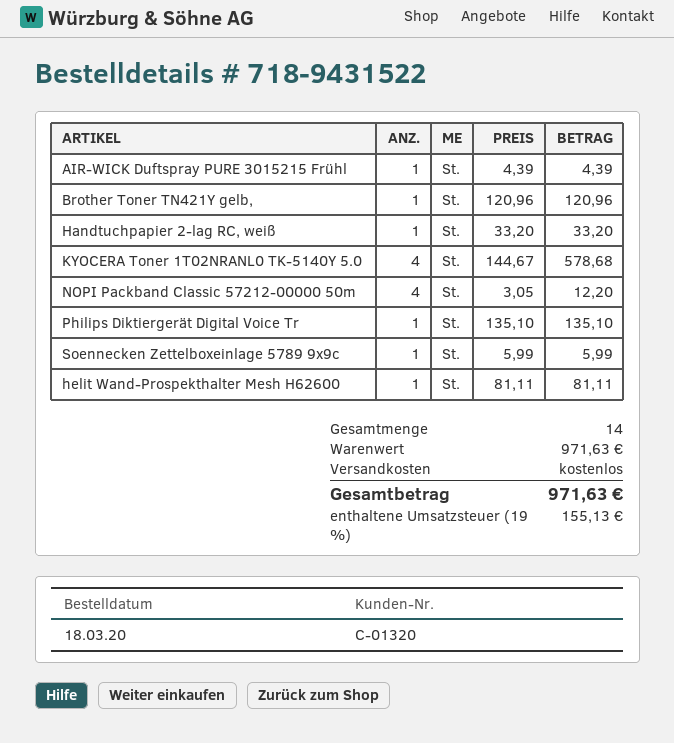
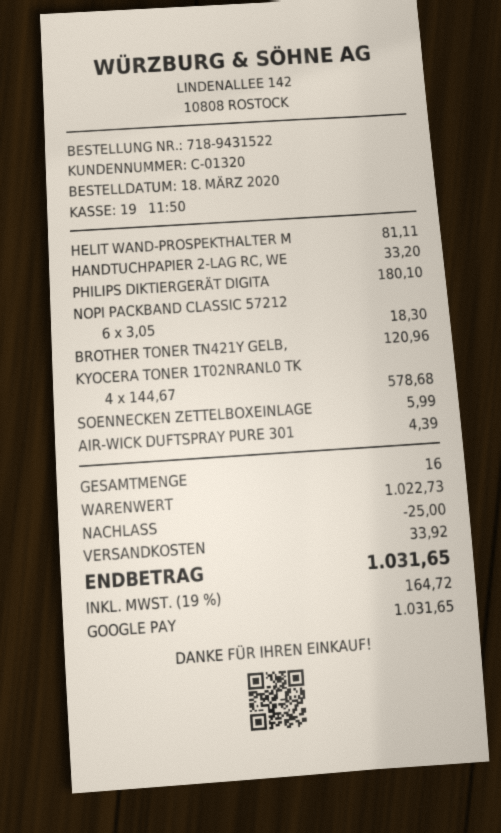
NOPI Packband Classic 57212-00000 50m: 4 x 3.05 = 12.20 -> 6 x 3.05 = 18.30
Philips Diktiergerät Digital Voice Tr: 1 x 135.10 = 135.10 -> 1 x 180.10 = 180.10
total quantity: 14 -> 16
subtotal: 971.63 -> 1022.73
discount: none -> 25.00
shipping: 0.00 -> 33.92
tax: 19% = 155.13 -> 19% = 164.72
total: 971.63 -> 1031.65

